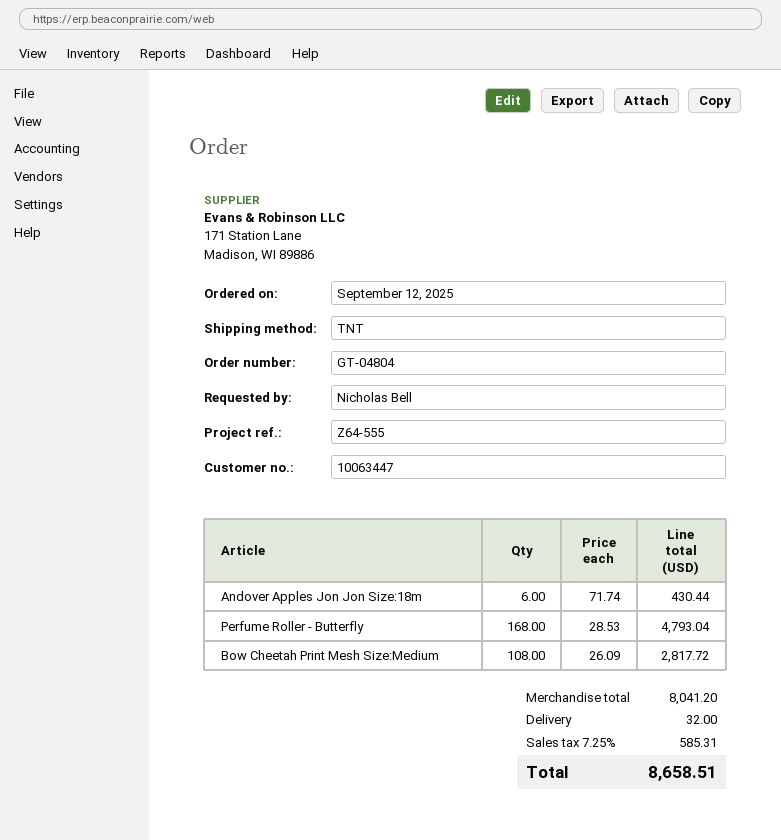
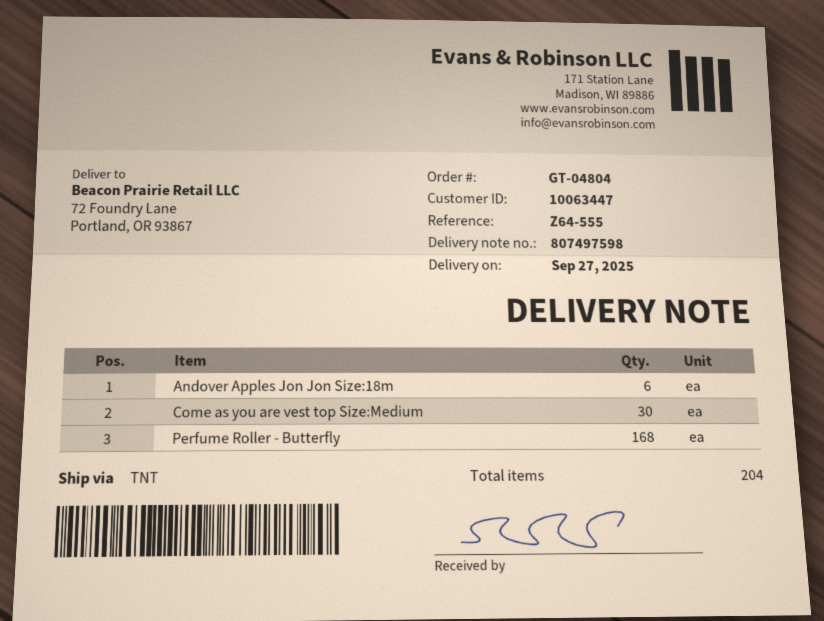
Bow Cheetah Print Mesh Size:Medium: 108 -> none
Come as you are vest top Size:Medium: none -> 30

